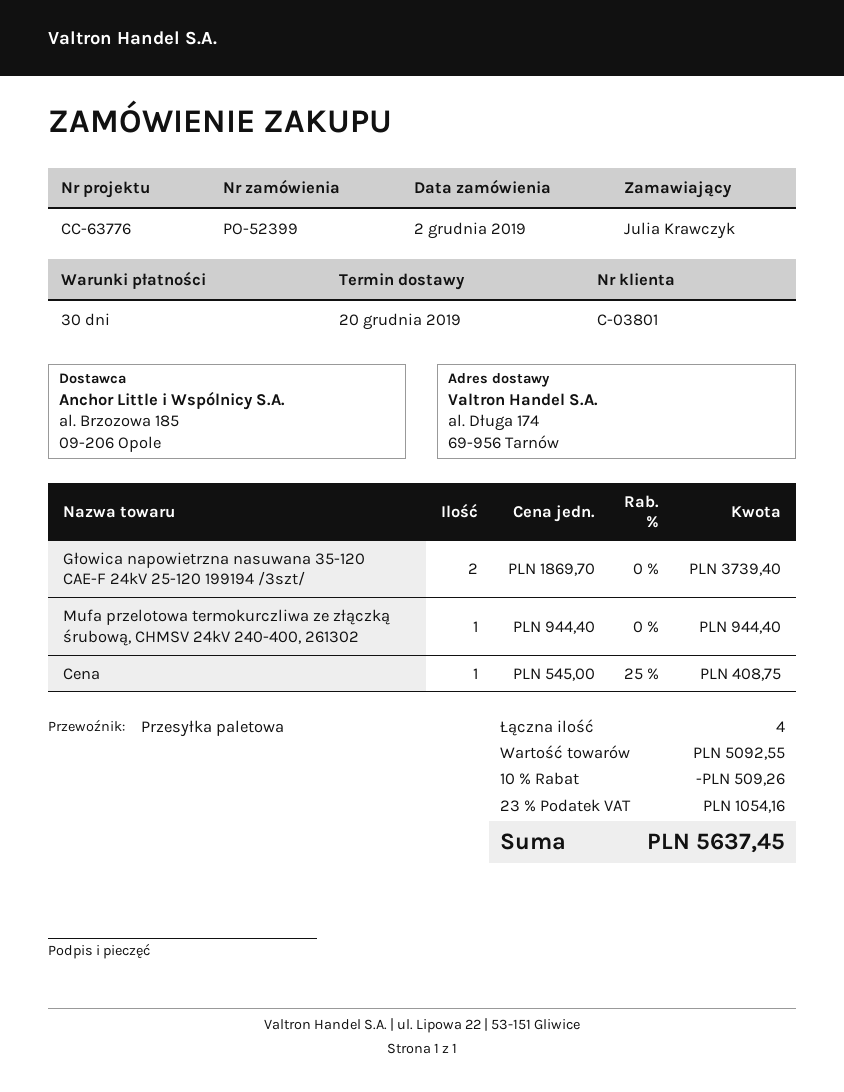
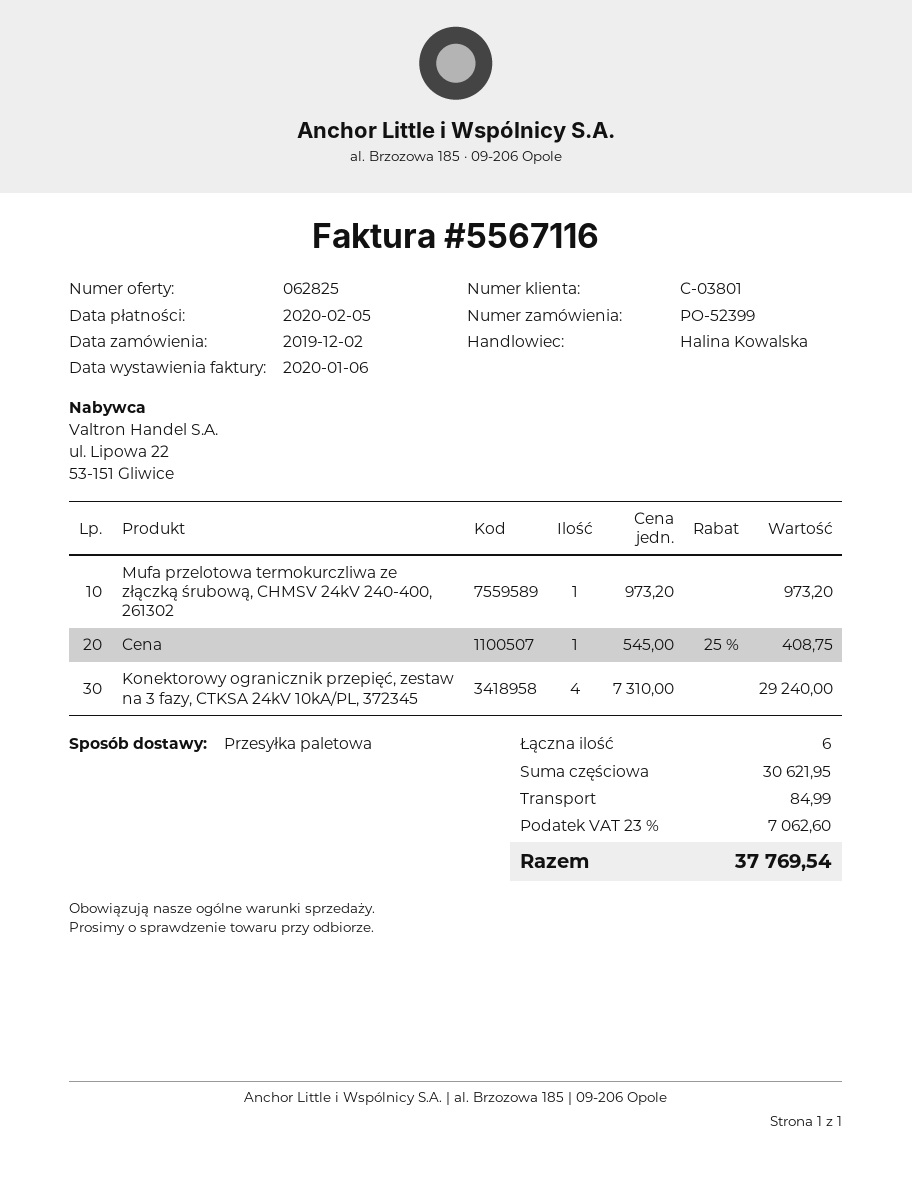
Głowica napowietrzna nasuwana 35-120 CAE-F 24kV 25-120 199194 /3szt/: 2 x 1869.70 = 3739.40 -> none
Mufa przelotowa termokurczliwa ze złączką śrubową, CHMSV 24kV 240-400, 261302: 1 x 944.40 = 944.40 -> 1 x 973.20 = 973.20
Konektorowy ogranicznik przepięć, zestaw na 3 fazy, CTKSA 24kV 10kA/PL, 372345: none -> 4 x 7310.00 = 29240.00
total quantity: 4 -> 6
subtotal: 5092.55 -> 30621.95
discount: 10% = 509.26 -> none
shipping: none -> 84.99
tax: 23% = 1054.16 -> 23% = 7062.60
total: 5637.45 -> 37769.54

